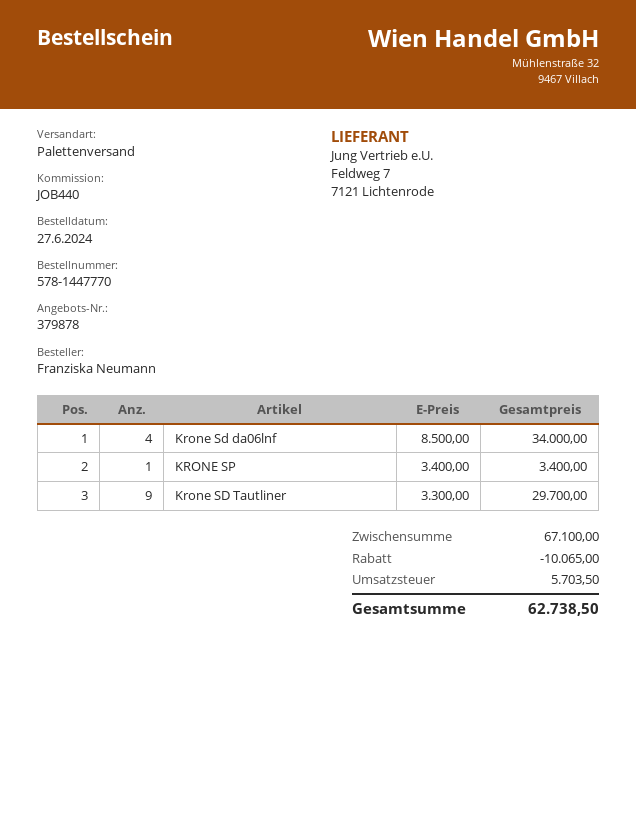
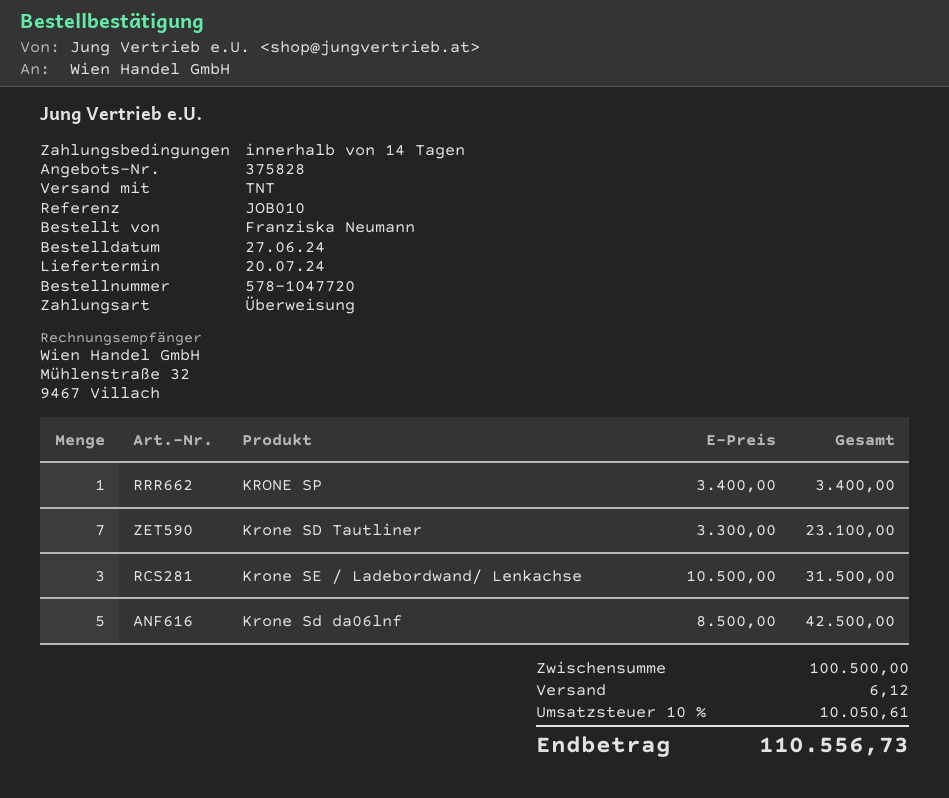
quote number: 379878 -> 375828
order number: 578-1447770 -> 578-1047720
reference: JOB440 -> JOB010
shipping method: pallet freight -> TNT
Krone Sd da06lnf: 4 x 8500.00 = 34000.00 -> 5 x 8500.00 = 42500.00
Krone SD Tautliner: 9 x 3300.00 = 29700.00 -> 7 x 3300.00 = 23100.00
Krone SE / Ladebordwand/ Lenkachse: none -> 3 x 10500.00 = 31500.00
subtotal: 67100.00 -> 100500.00
discount: 10065.00 -> none
shipping: none -> 6.12
tax: 5703.50 -> 10050.61
total: 62738.50 -> 110556.73

